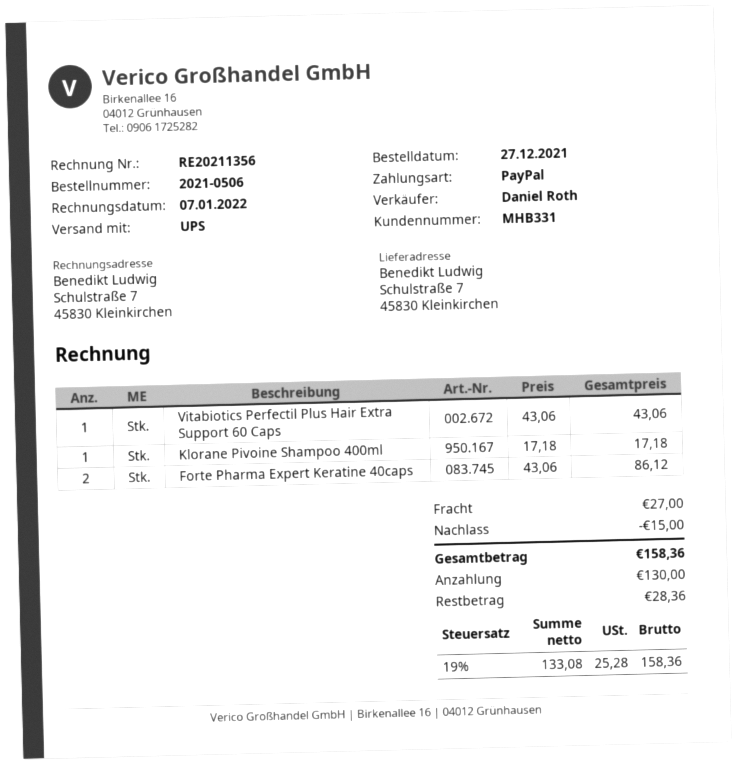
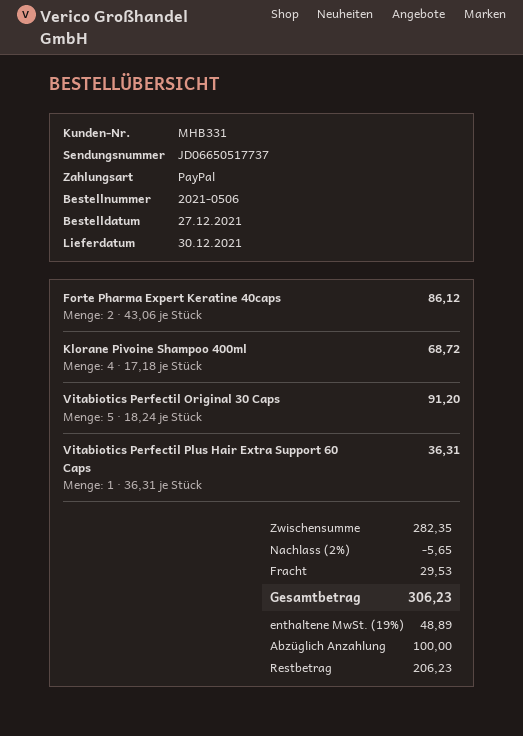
Vitabiotics Perfectil Plus Hair Extra Support 60 Caps: 1 x 43.06 = 43.06 -> 1 x 36.31 = 36.31
Klorane Pivoine Shampoo 400ml: 1 x 17.18 = 17.18 -> 4 x 17.18 = 68.72
Vitabiotics Perfectil Original 30 Caps: none -> 5 x 18.24 = 91.20
discount: 15.00 -> 5.65
shipping: 27.00 -> 29.53
tax: 19% = 25.28 -> 19% = 48.89
total: 158.36 -> 306.23
deposit: 130.00 -> 100.00
balance: 28.36 -> 206.23

